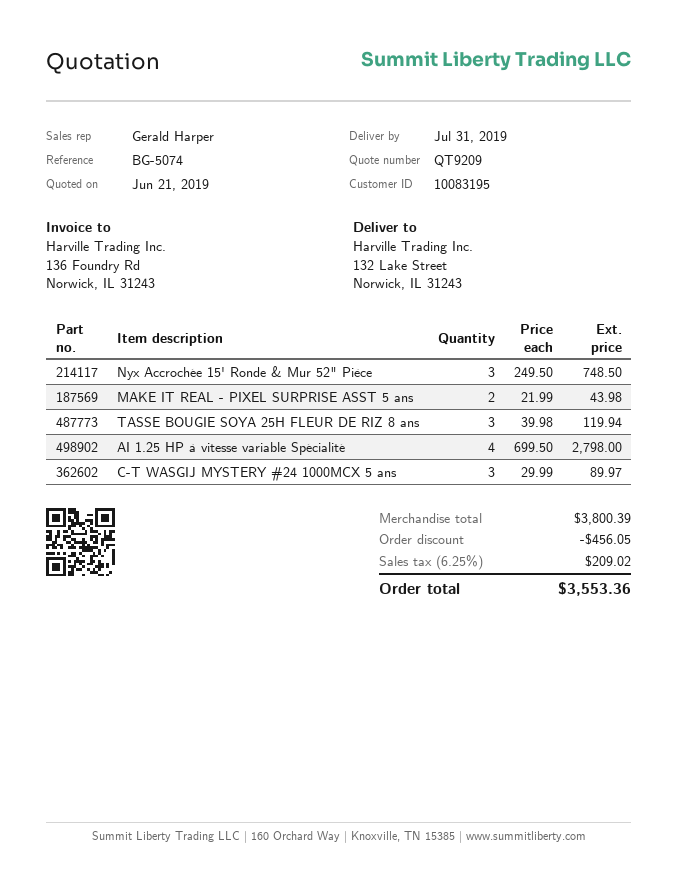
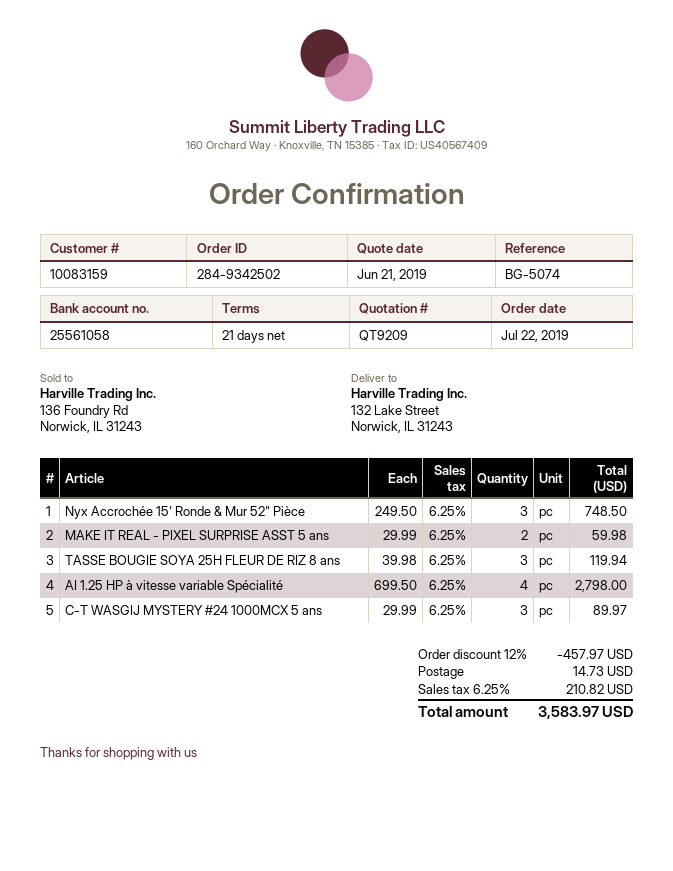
customer number: 10083195 -> 10083159
MAKE IT REAL - PIXEL SURPRISE ASST 5 ans: 2 x 21.99 = 43.98 -> 2 x 29.99 = 59.98
discount: 456.05 -> 457.97
shipping: none -> 14.73
tax: 6.25% = 209.02 -> 6.25% = 210.82
total: 3553.36 -> 3583.97

